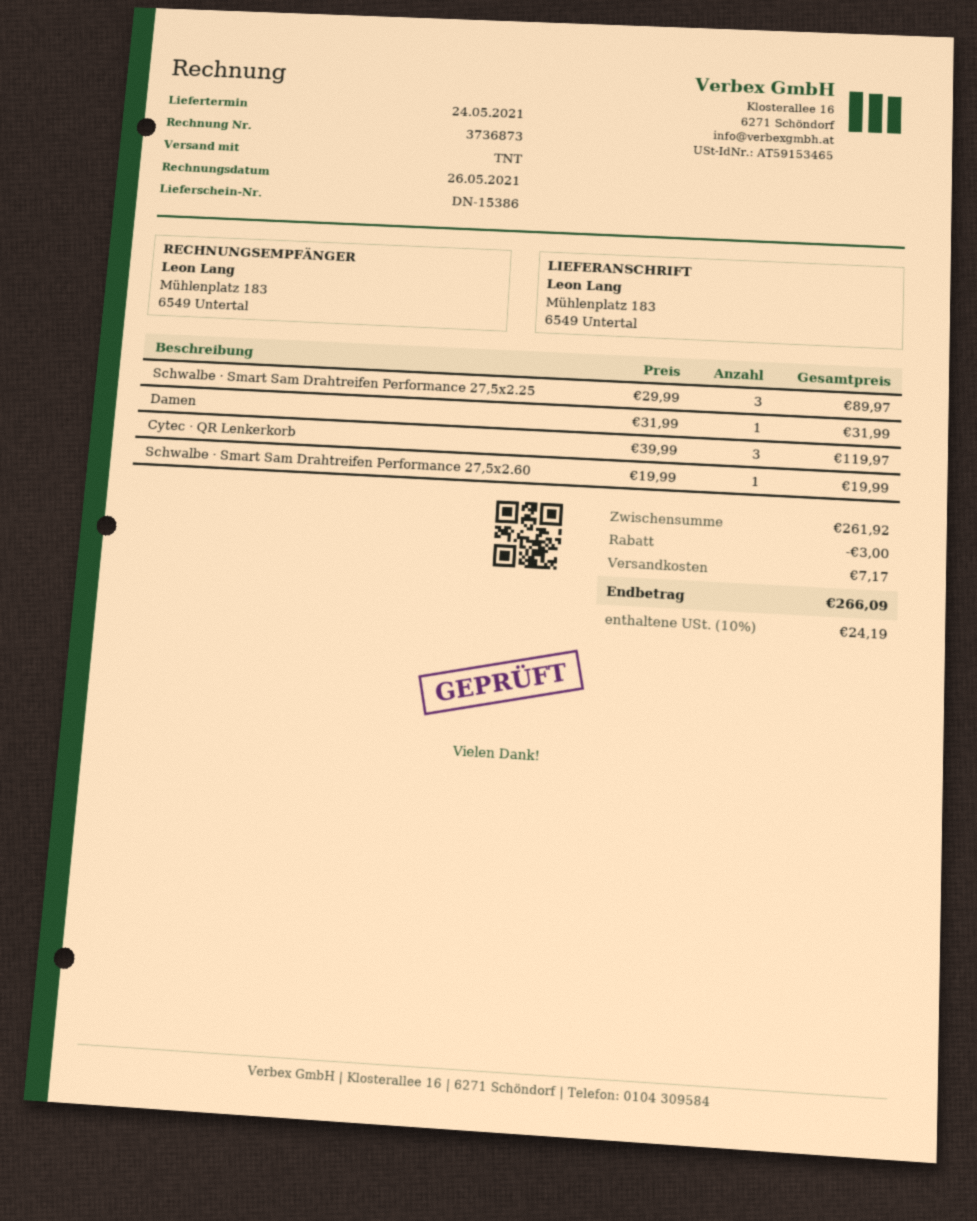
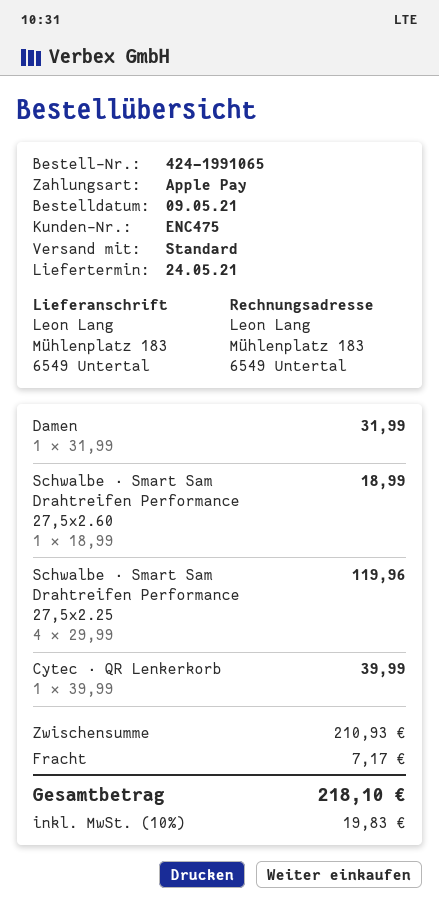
shipping method: TNT -> standard
Schwalbe · Smart Sam Drahtreifen Performance 27,5x2.25: 3 x 29.99 = 89.97 -> 4 x 29.99 = 119.96
Cytec · QR Lenkerkorb: 3 x 39.99 = 119.97 -> 1 x 39.99 = 39.99
Schwalbe · Smart Sam Drahtreifen Performance 27,5x2.60: 1 x 19.99 = 19.99 -> 1 x 18.99 = 18.99
subtotal: 261.92 -> 210.93
discount: 3.00 -> none
tax: 10% = 24.19 -> 10% = 19.83
total: 266.09 -> 218.10

